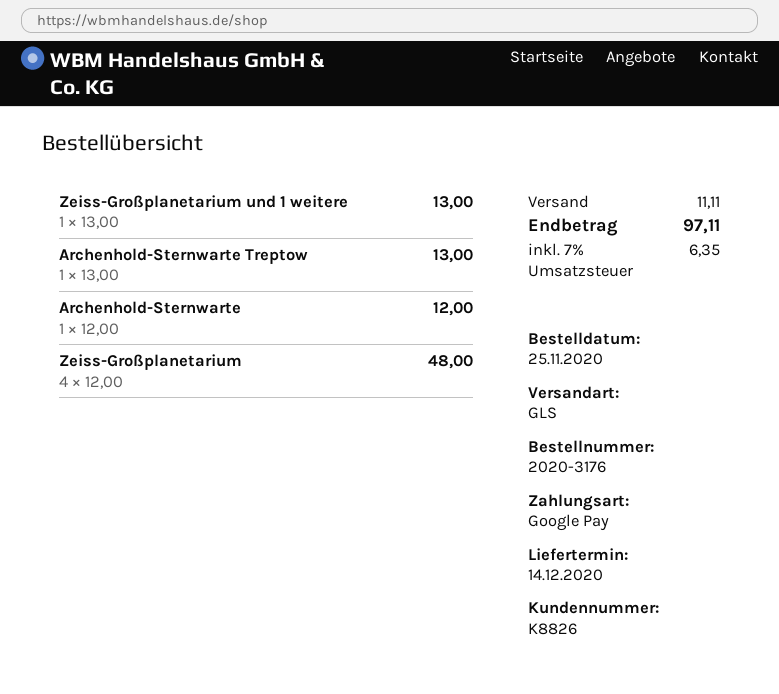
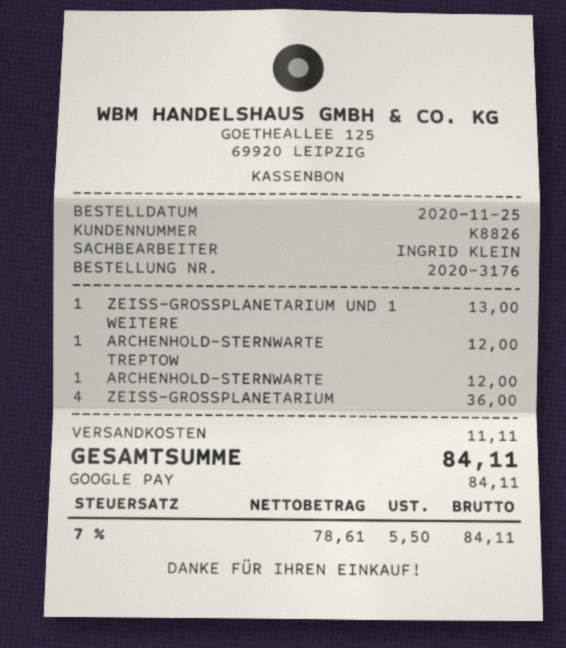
Archenhold-Sternwarte Treptow: 1 for 13.00 -> 1 for 12.00
Zeiss-Großplanetarium: 4 for 48.00 -> 4 for 36.00
tax: 7% = 6.35 -> 7% = 5.50
total: 97.11 -> 84.11

